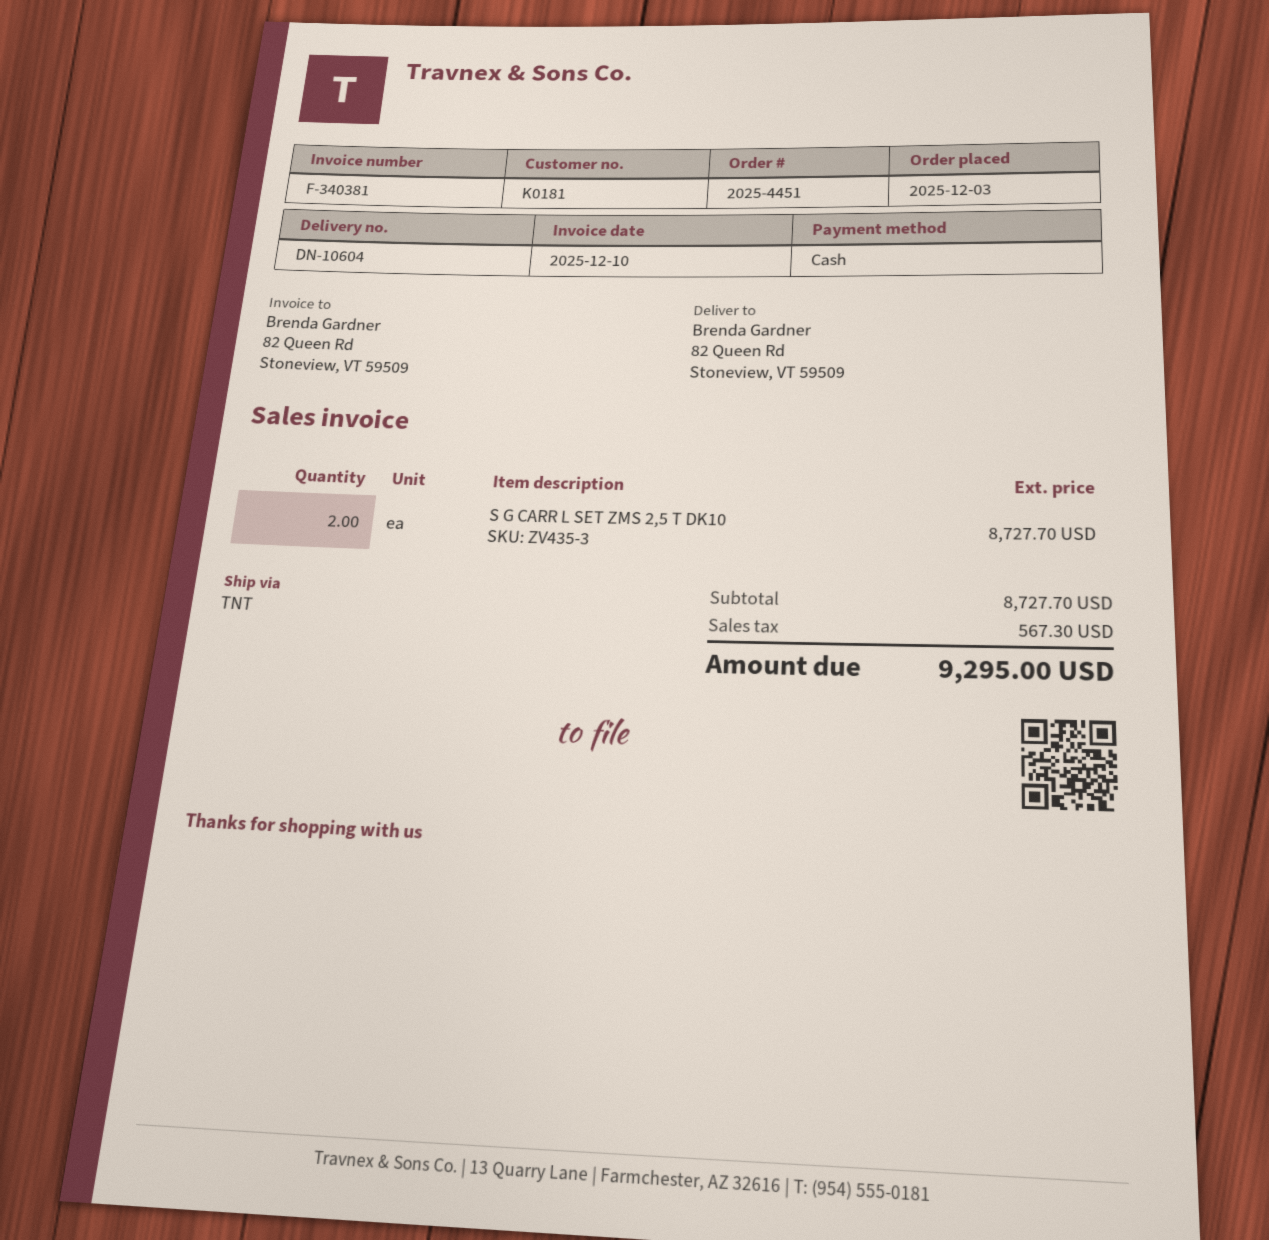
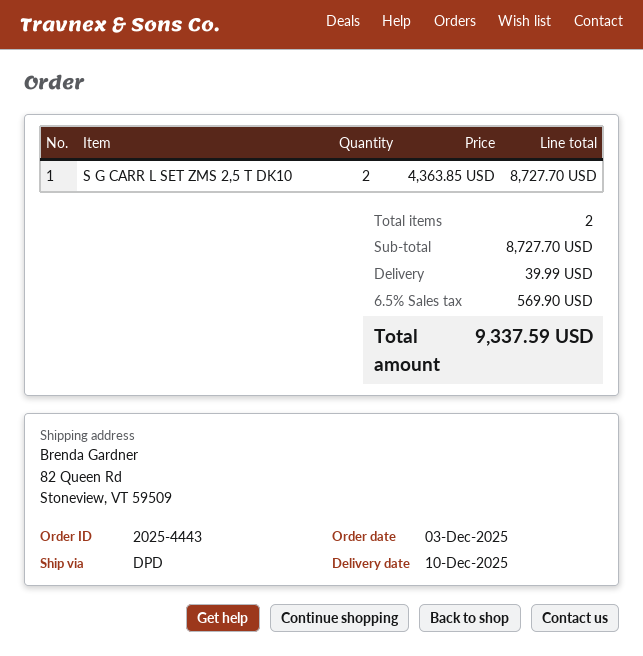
order number: 2025-4451 -> 2025-4443
shipping method: TNT -> DPD
shipping: none -> 39.99
tax: 567.30 -> 569.90
total: 9295.00 -> 9337.59

